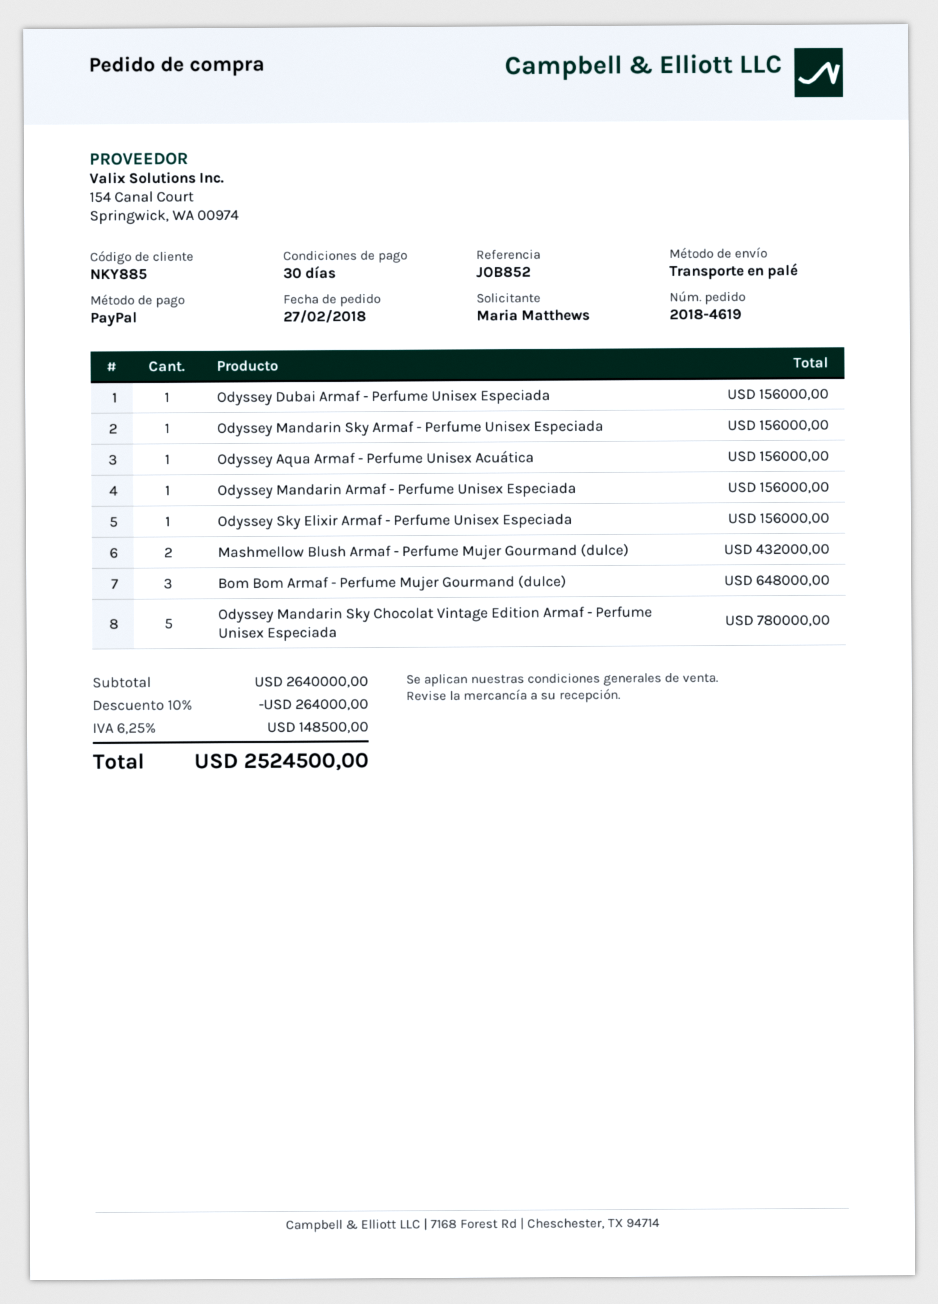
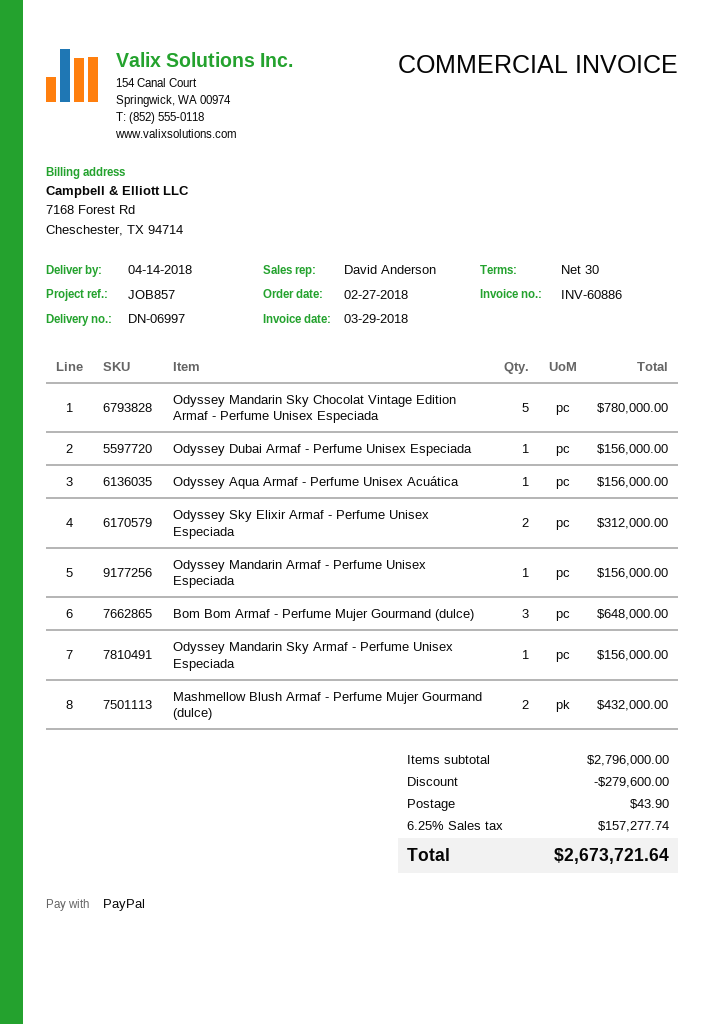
reference: JOB852 -> JOB857
Odyssey Sky Elixir Armaf - Perfume Unisex Especiada: 1 for 156000.00 -> 2 for 312000.00
subtotal: 2640000.00 -> 2796000.00
discount: 264000.00 -> 279600.00
shipping: none -> 43.90
tax: 6.25% = 148500.00 -> 6.25% = 157277.74
total: 2524500.00 -> 2673721.64

